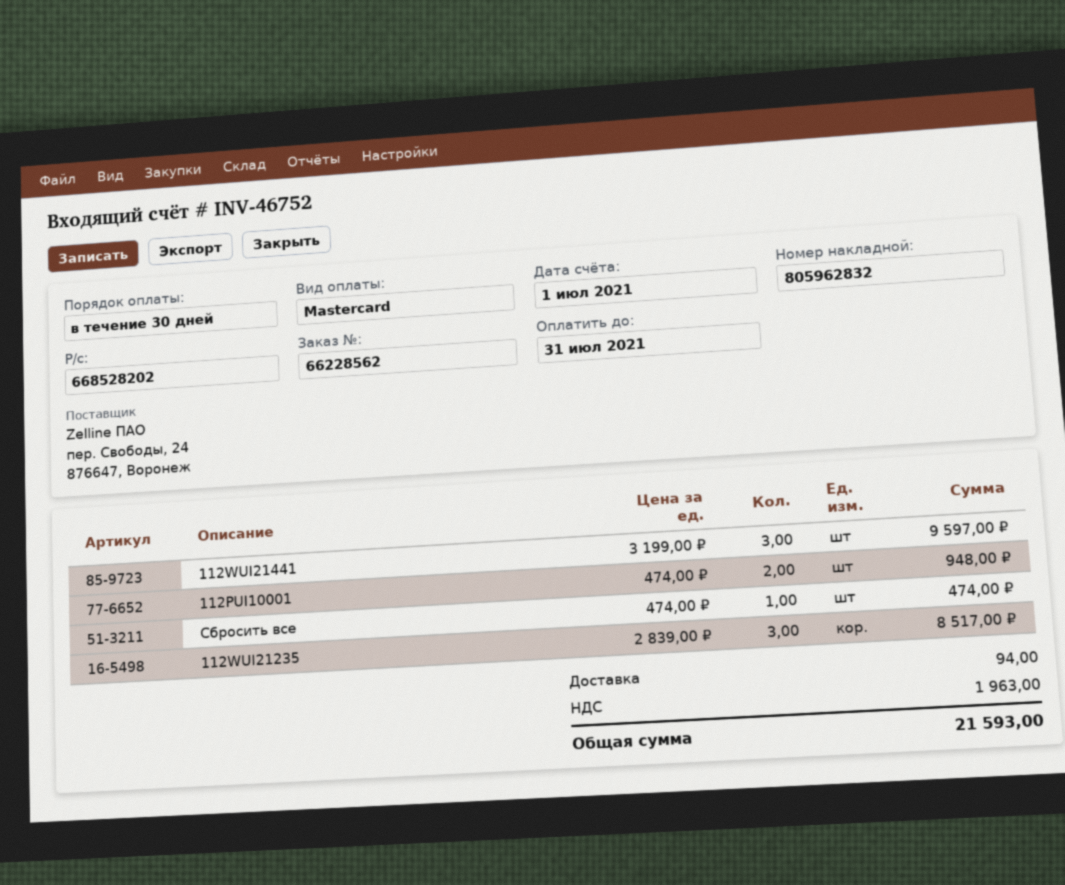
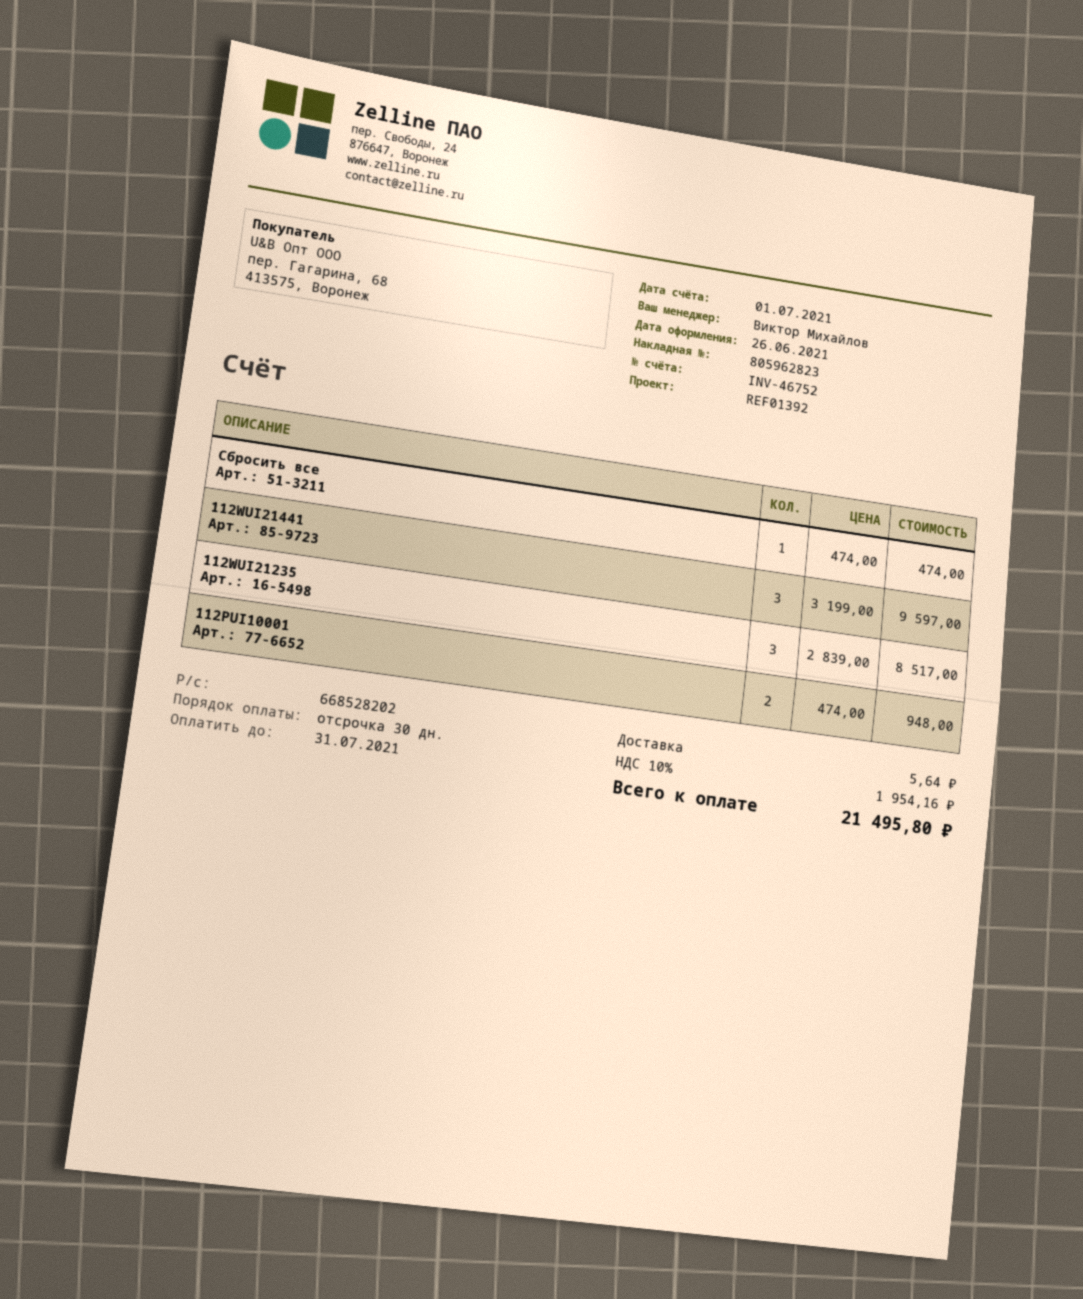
delivery note number: 805962832 -> 805962823
shipping: 94.00 -> 5.64
tax: 1963.00 -> 1954.16
total: 21593.00 -> 21495.80

